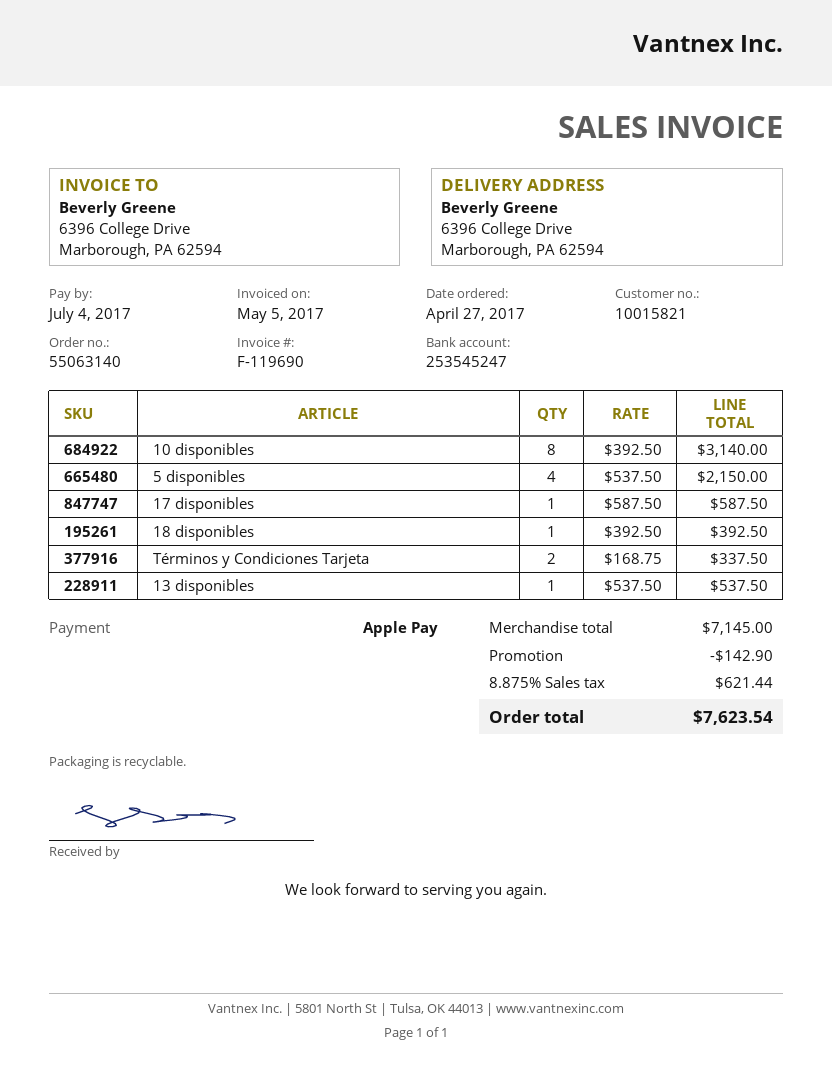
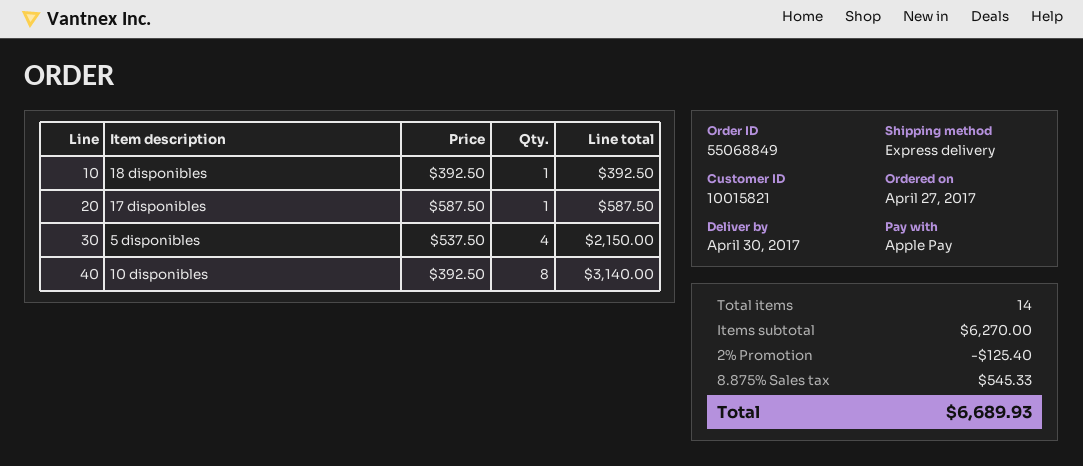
order number: 55063140 -> 55068849
Términos y Condiciones Tarjeta: 2 x 168.75 = 337.50 -> none
13 disponibles: 1 x 537.50 = 537.50 -> none
subtotal: 7145.00 -> 6270.00
discount: 142.90 -> 125.40
tax: 8.875% = 621.44 -> 8.875% = 545.33
total: 7623.54 -> 6689.93

